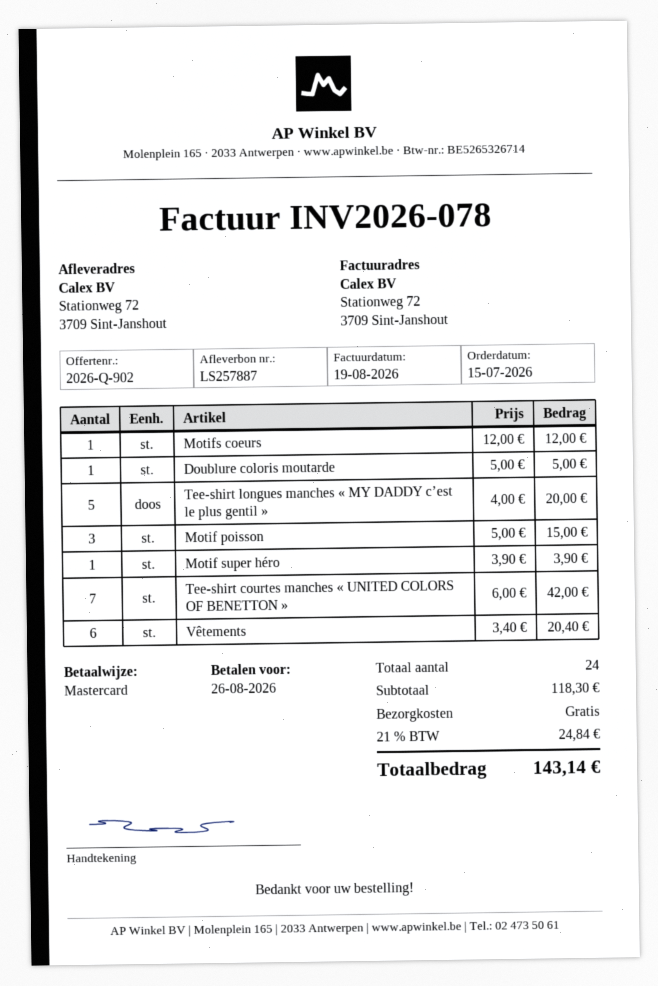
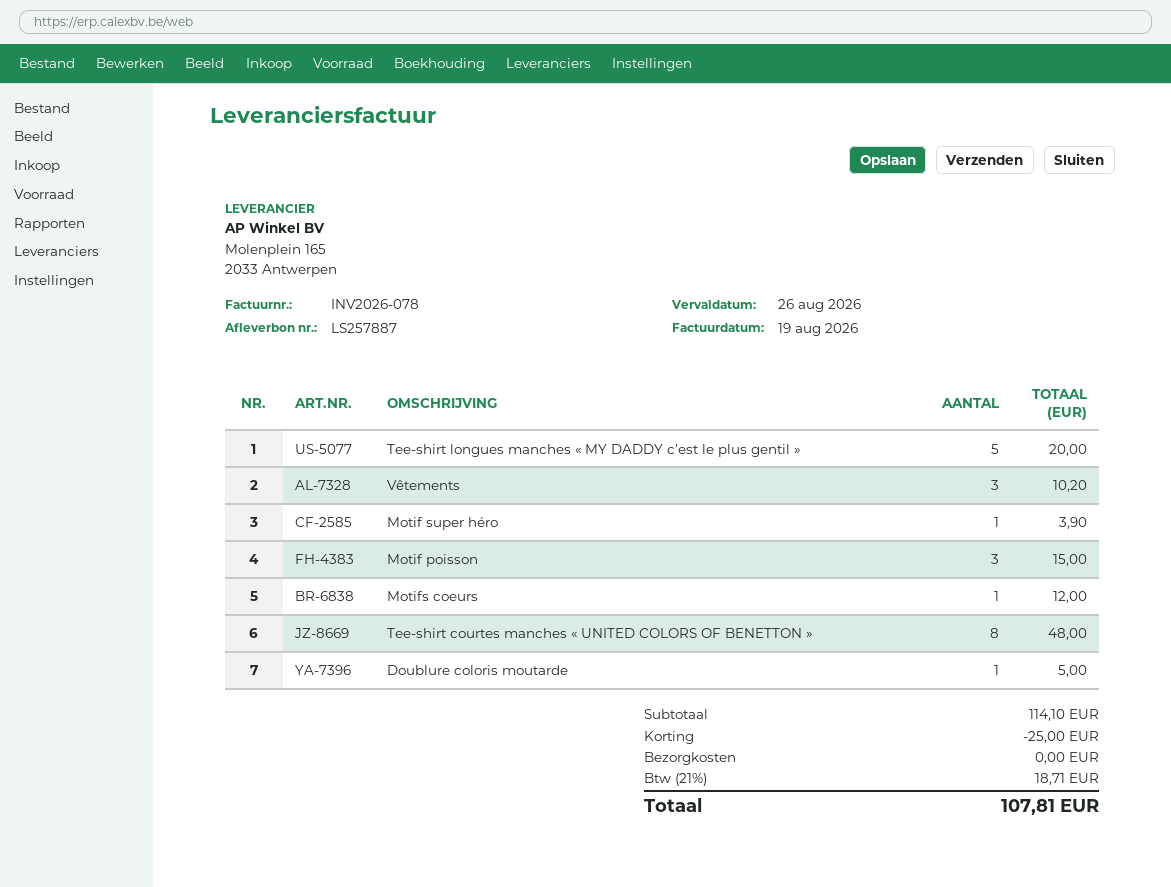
Tee-shirt courtes manches « UNITED COLORS OF BENETTON »: 7 for 42.00 -> 8 for 48.00
Vêtements: 6 for 20.40 -> 3 for 10.20
subtotal: 118.30 -> 114.10
discount: none -> 25.00
tax: 21% = 24.84 -> 21% = 18.71
total: 143.14 -> 107.81

